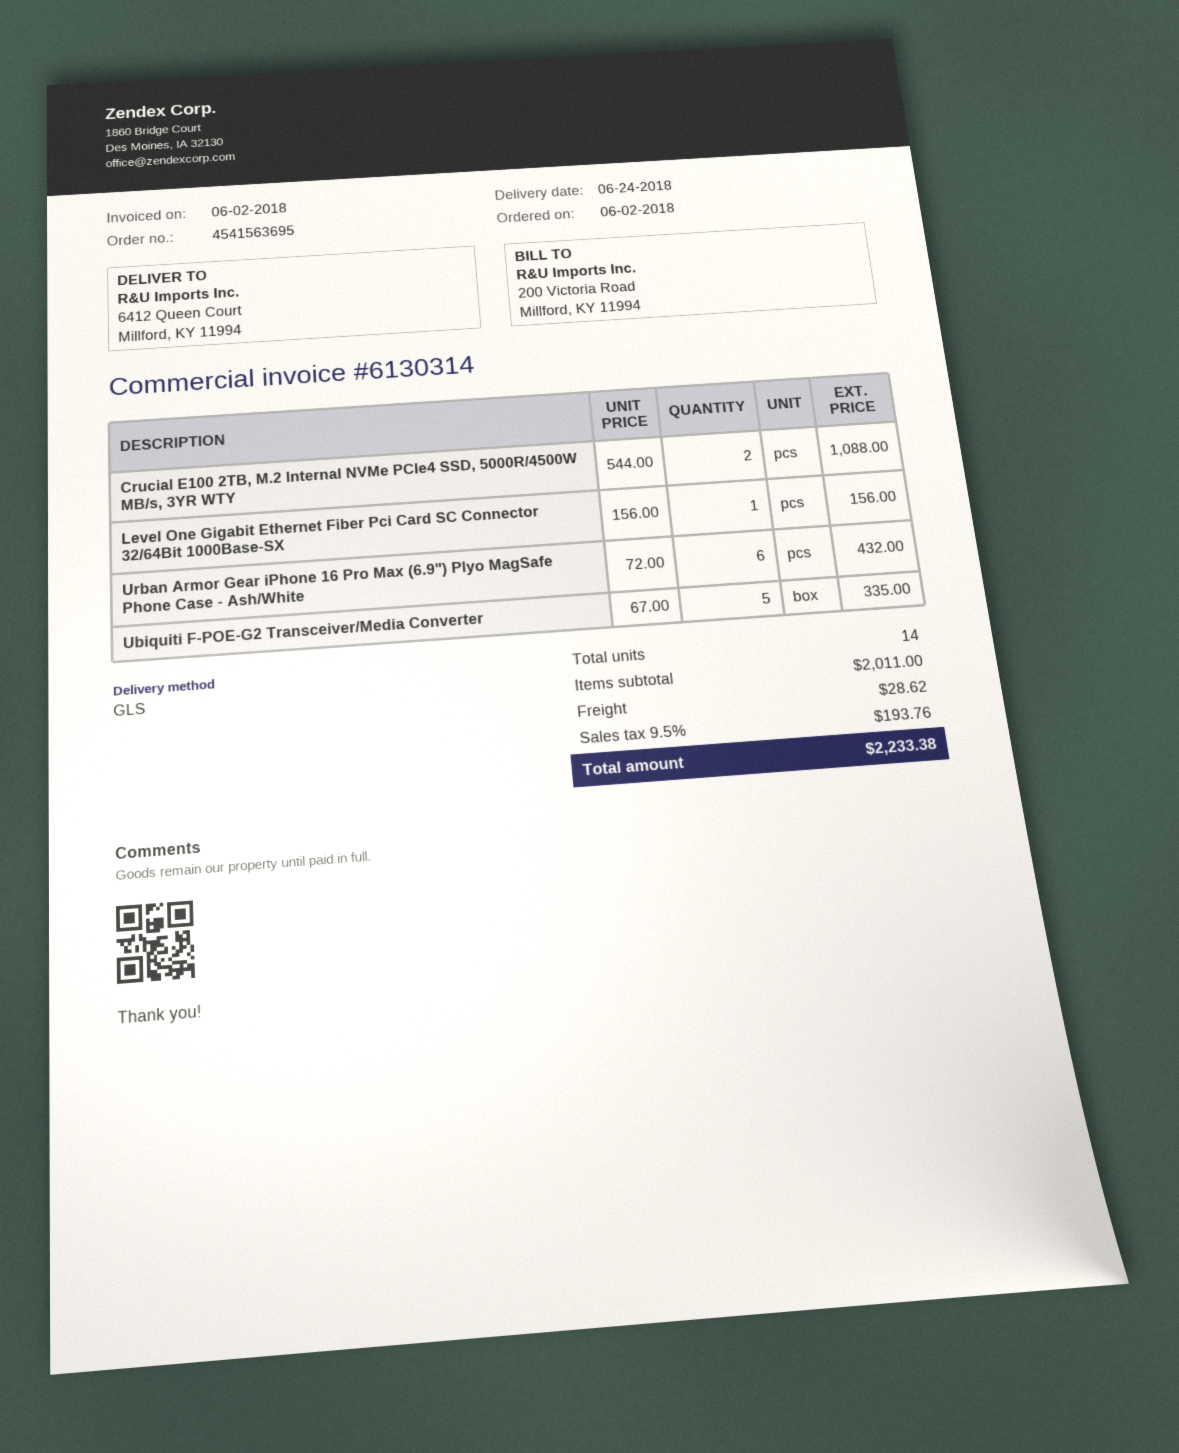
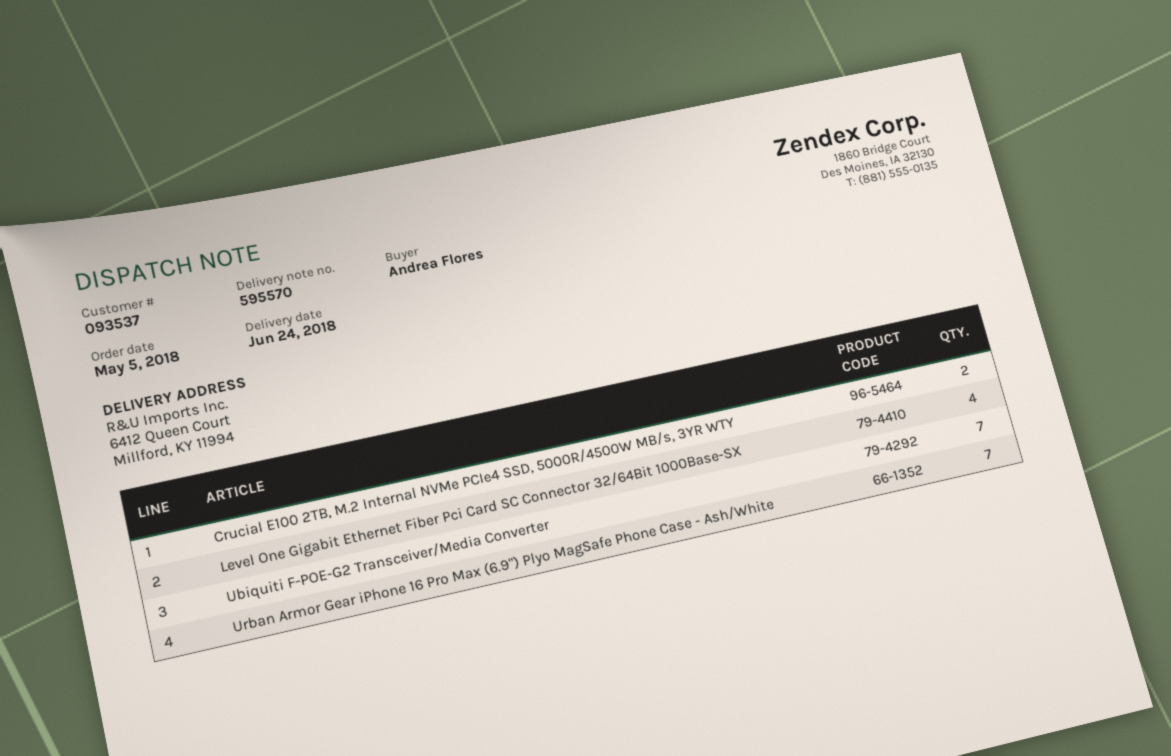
order date: 2018-06-02 -> 2018-05-05
Level One Gigabit Ethernet Fiber Pci Card SC Connector 32/64Bit 1000Base-SX: 1 -> 4
Urban Armor Gear iPhone 16 Pro Max (6.9") Plyo MagSafe Phone Case - Ash/White: 6 -> 7
Ubiquiti F-POE-G2 Transceiver/Media Converter: 5 -> 7

